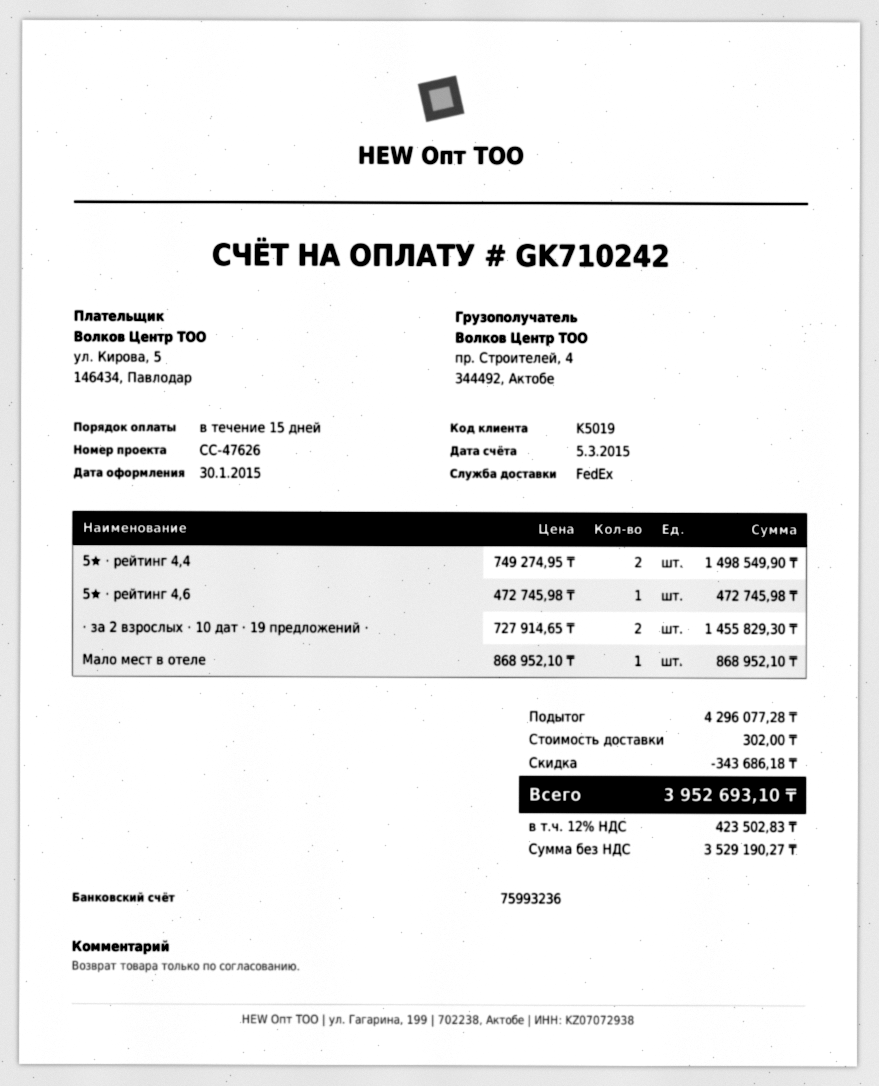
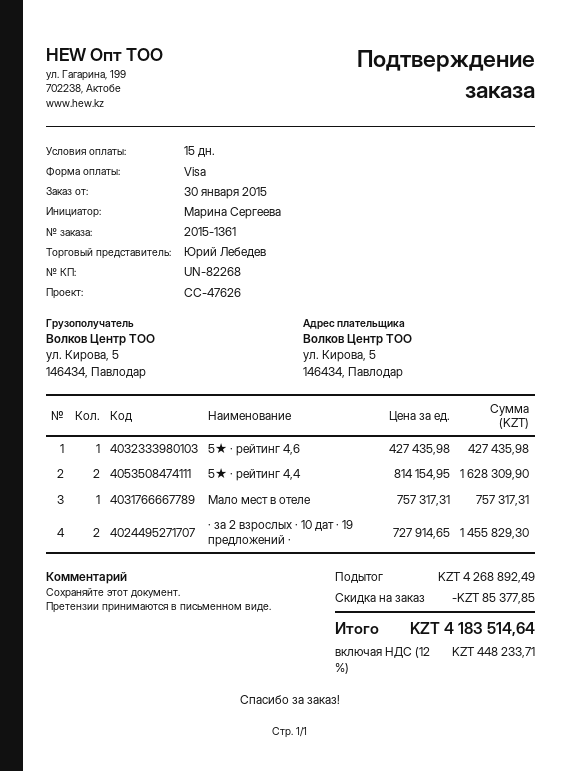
ship to: пр. Строителей, 4, 344492, Актобе -> ул. Кирова, 5, 146434, Павлодар
5★ · рейтинг 4,4: 2 x 749274.95 = 1498549.90 -> 2 x 814154.95 = 1628309.90
5★ · рейтинг 4,6: 1 x 472745.98 = 472745.98 -> 1 x 427435.98 = 427435.98
Мало мест в отеле: 1 x 868952.10 = 868952.10 -> 1 x 757317.31 = 757317.31
subtotal: 4296077.28 -> 4268892.49
discount: 343686.18 -> 85377.85
shipping: 302.00 -> none
tax: 12% = 423502.83 -> 12% = 448233.71
total: 3952693.10 -> 4183514.64

